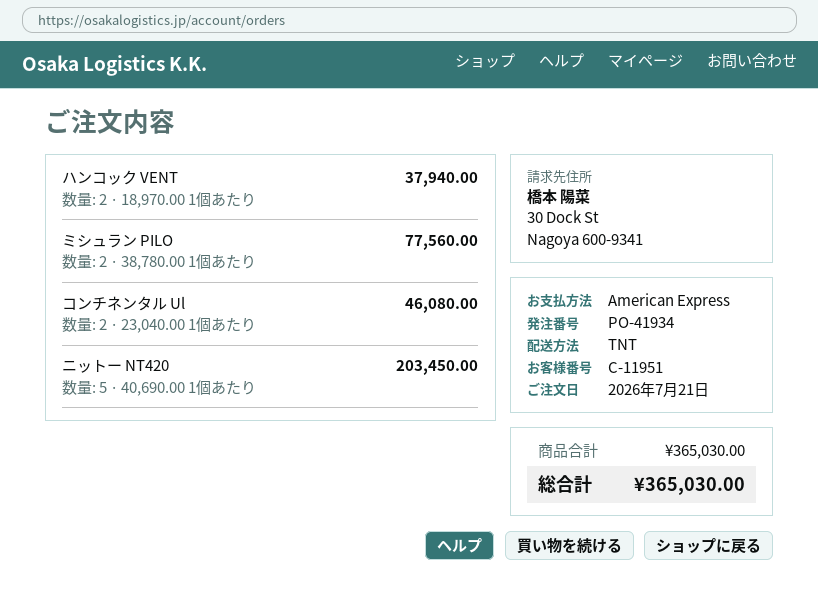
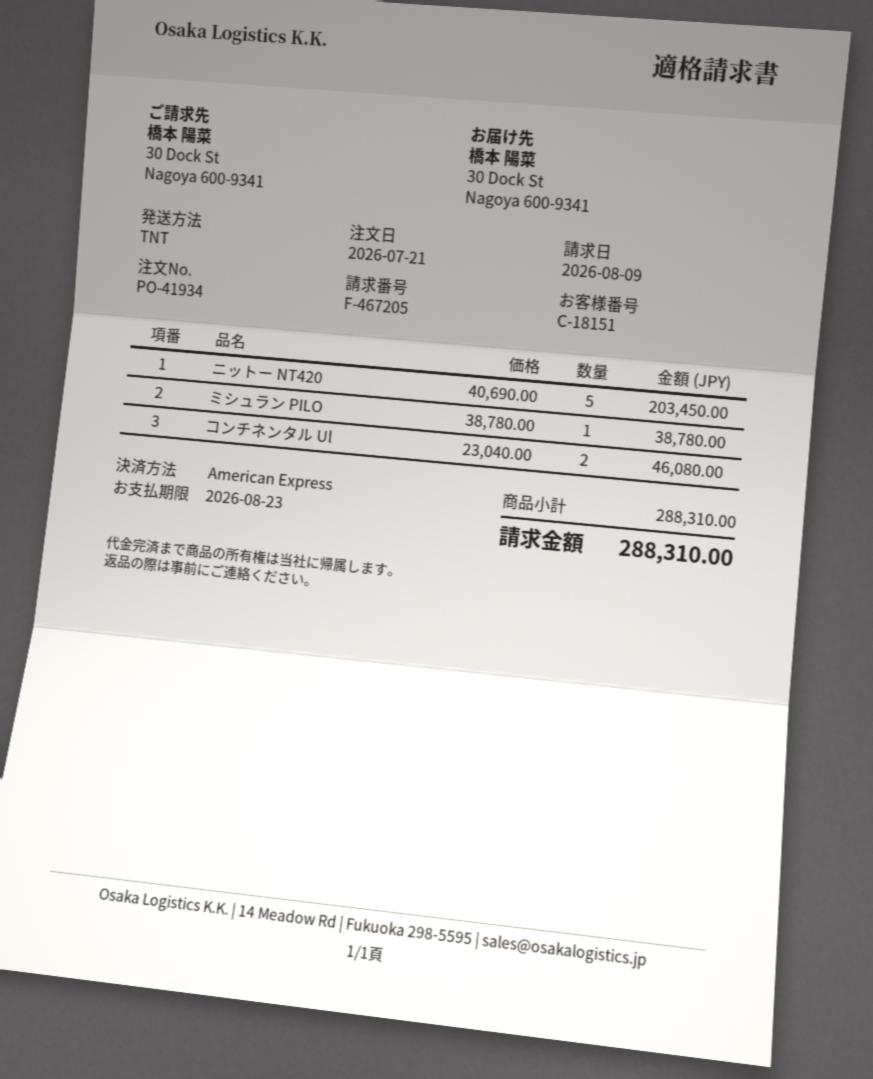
customer number: C-11951 -> C-18151
ハンコック VENT: 2 x 18970.00 = 37940.00 -> none
ミシュラン PILO: 2 x 38780.00 = 77560.00 -> 1 x 38780.00 = 38780.00
subtotal: 365030.00 -> 288310.00
total: 365030.00 -> 288310.00

